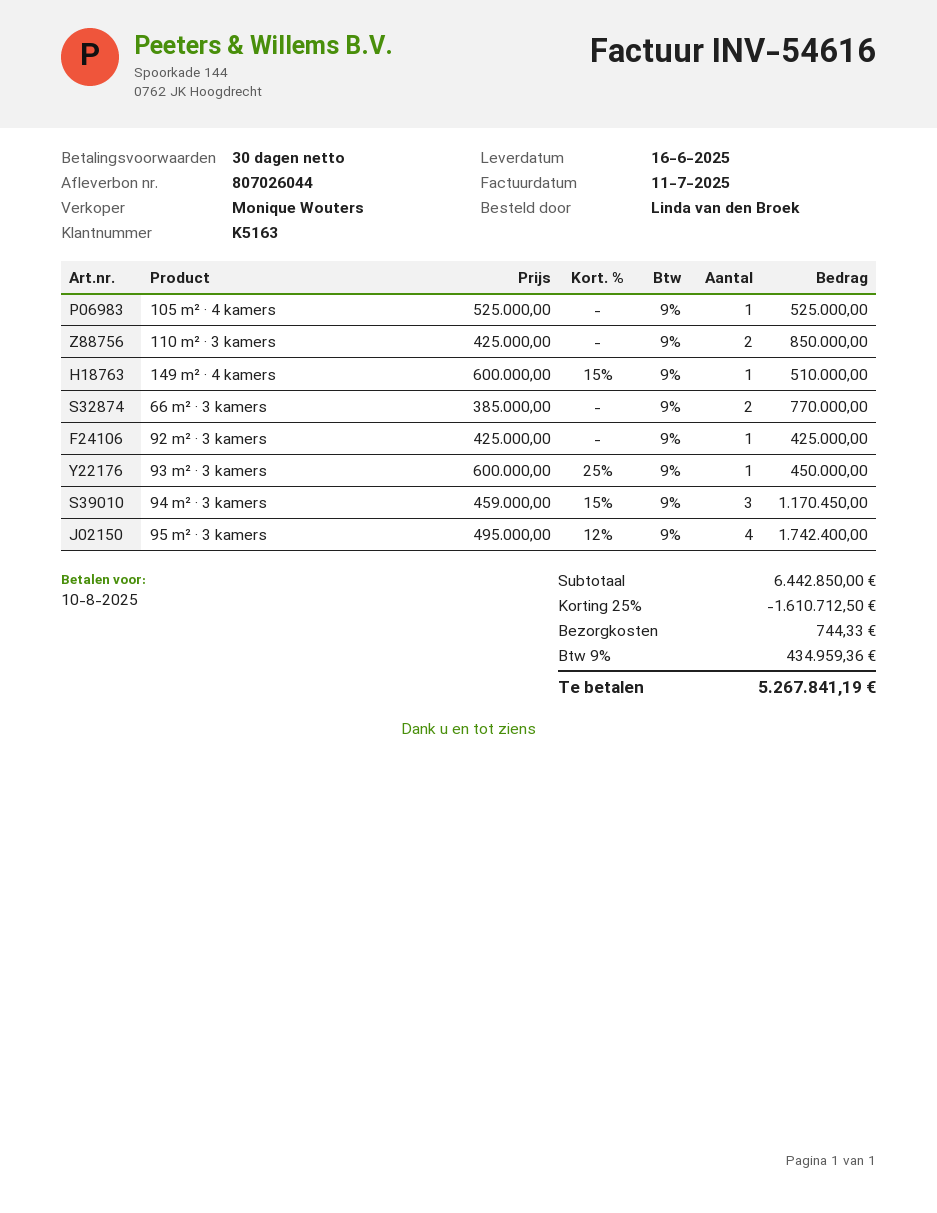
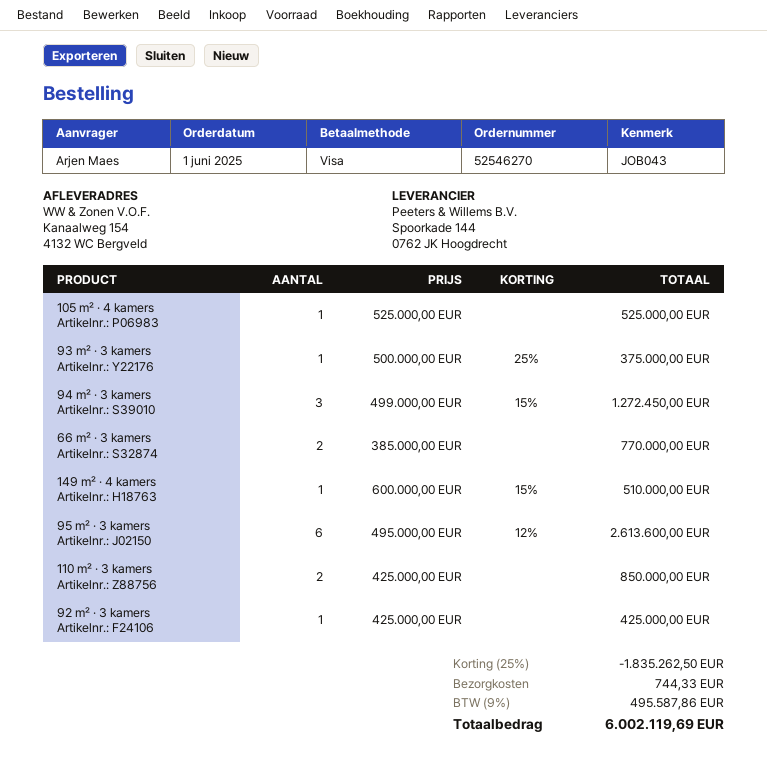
ordered by: Linda van den Broek -> Arjen Maes
93 m² · 3 kamers: 1 x 600000.00 - 25% = 450000.00 -> 1 x 500000.00 - 25% = 375000.00
94 m² · 3 kamers: 3 x 459000.00 - 15% = 1170450.00 -> 3 x 499000.00 - 15% = 1272450.00
95 m² · 3 kamers: 4 x 495000.00 - 12% = 1742400.00 -> 6 x 495000.00 - 12% = 2613600.00
discount: 25% = 1610712.50 -> 25% = 1835262.50
tax: 9% = 434959.36 -> 9% = 495587.86
total: 5267841.19 -> 6002119.69

